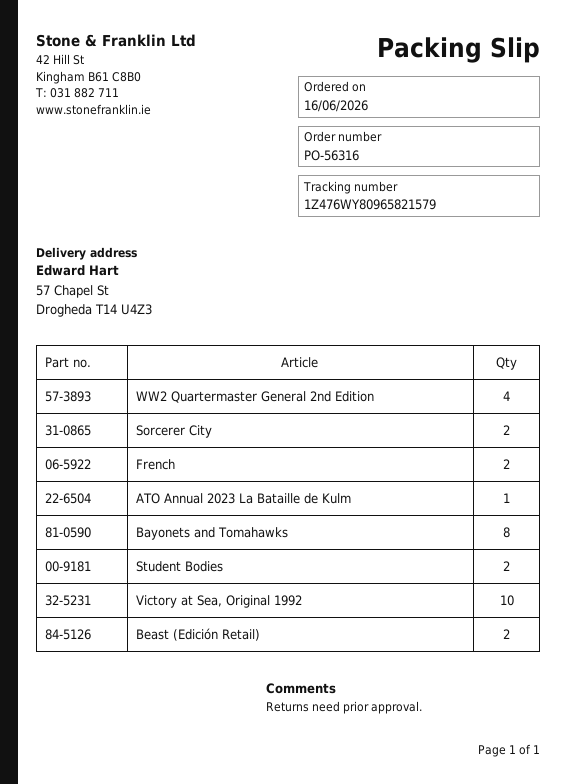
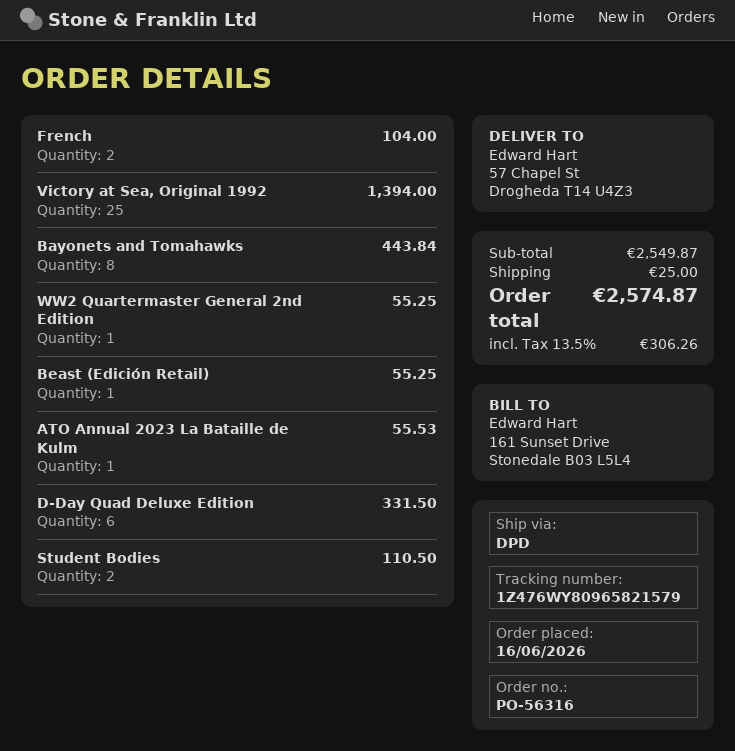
WW2 Quartermaster General 2nd Edition: 4 -> 1
Sorcerer City: 2 -> none
Victory at Sea, Original 1992: 10 -> 25
Beast (Edición Retail): 2 -> 1
D-Day Quad Deluxe Edition: none -> 6

